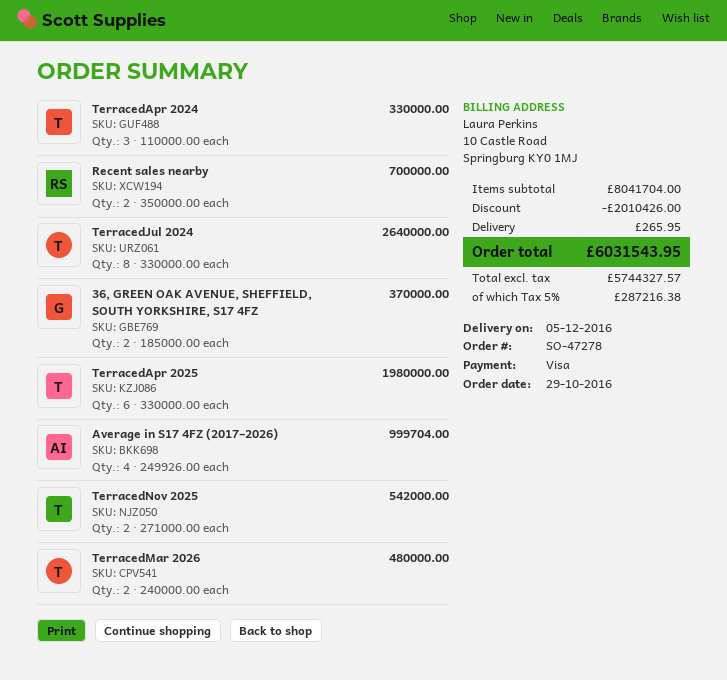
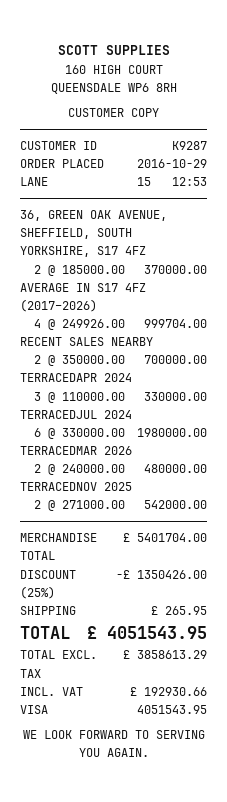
TerracedJul 2024: 8 x 330000.00 = 2640000.00 -> 6 x 330000.00 = 1980000.00
TerracedApr 2025: 6 x 330000.00 = 1980000.00 -> none
subtotal: 8041704.00 -> 5401704.00
discount: 2010426.00 -> 1350426.00
net: 5744327.57 -> 3858613.29
tax: 287216.38 -> 192930.66
total: 6031543.95 -> 4051543.95

